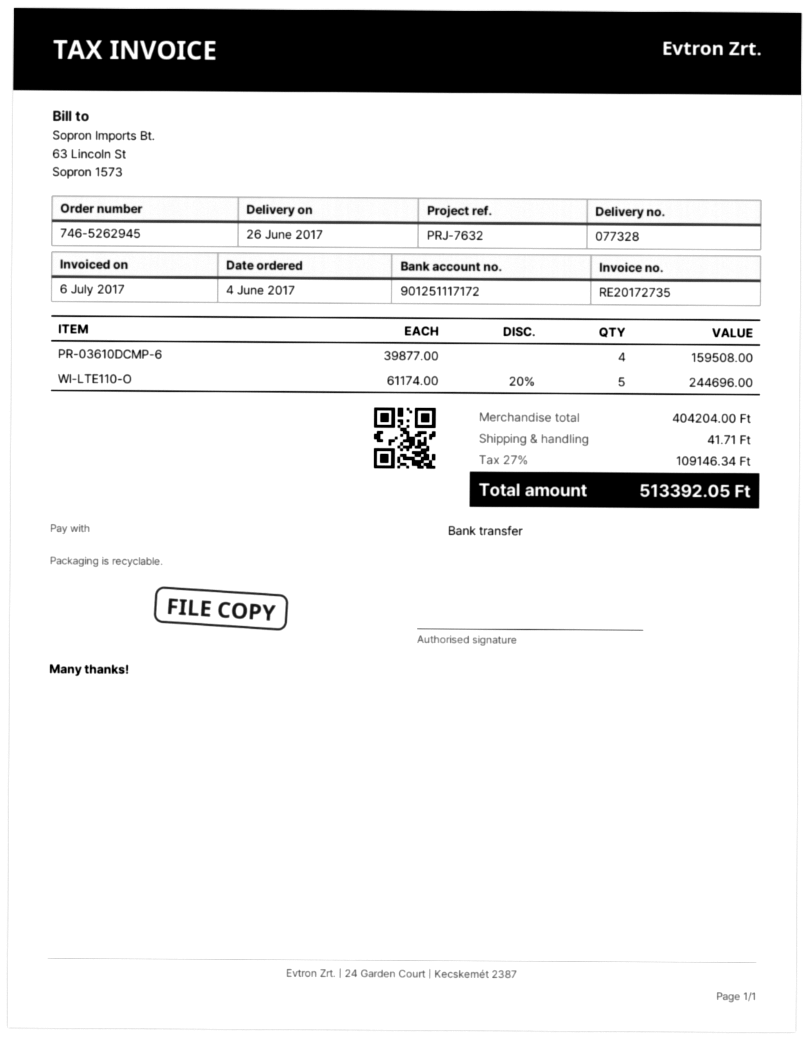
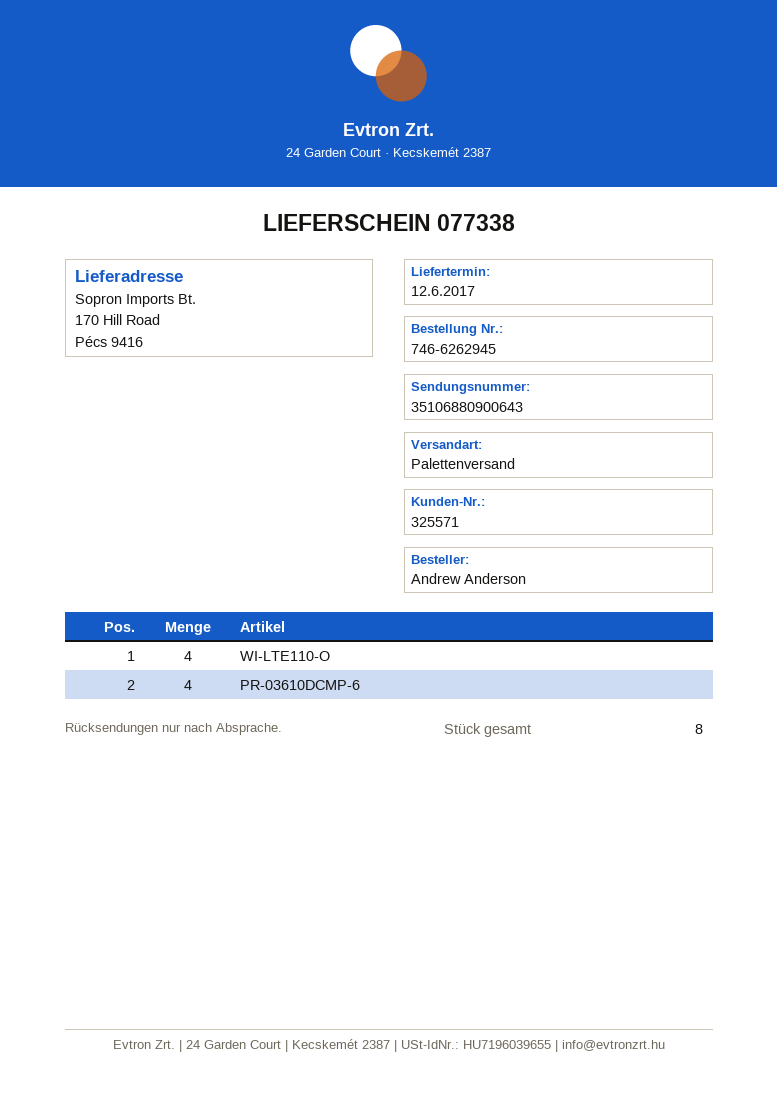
order number: 746-5262945 -> 746-6262945
delivery note number: 077328 -> 077338
delivery date: 2017-06-26 -> 2017-06-12
WI-LTE110-O: 5 -> 4

